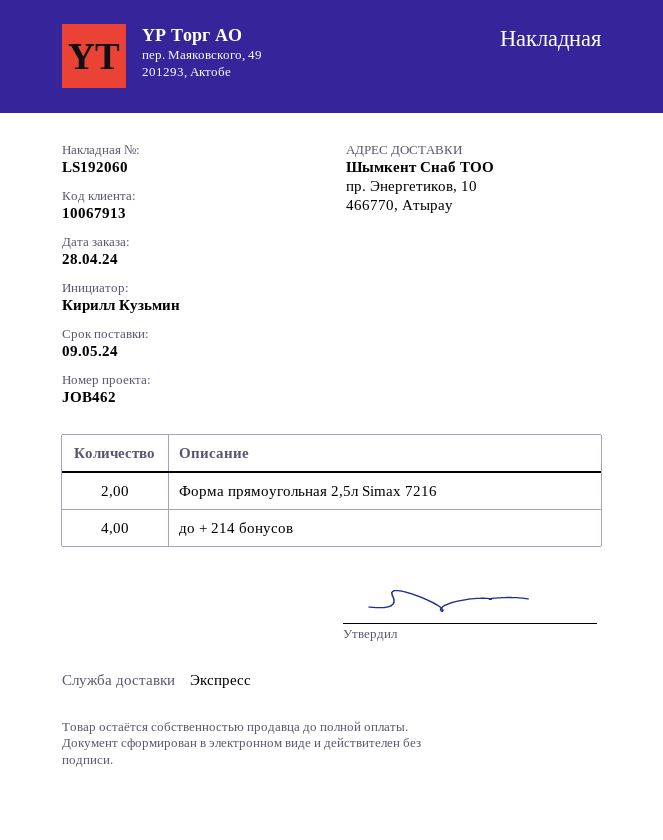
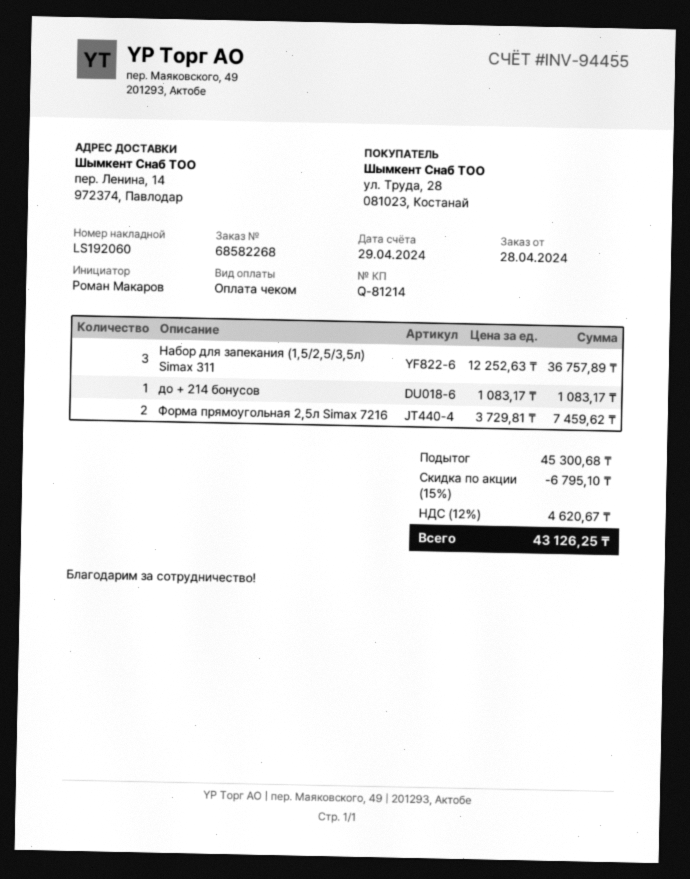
ordered by: Кирилл Кузьмин -> Роман Макаров
ship to: пр. Энергетиков, 10, 466770, Атырау -> пер. Ленина, 14, 972374, Павлодар
до + 214 бонусов: 4 -> 1
Набор для запекания (1,5/2,5/3,5л) Simax 311: none -> 3

